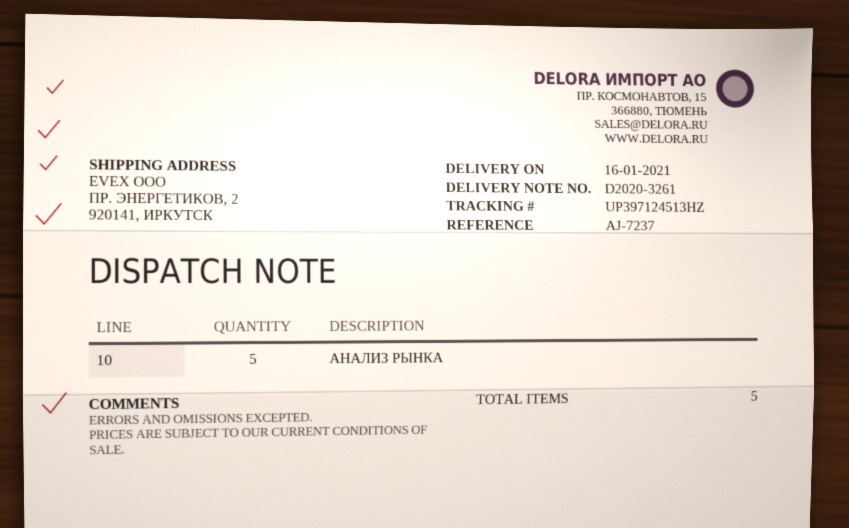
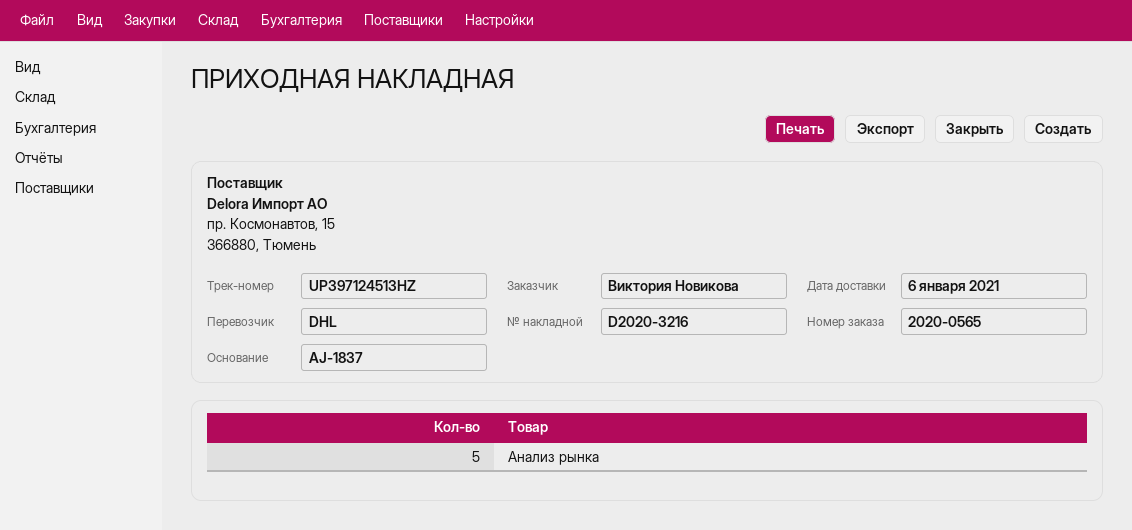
delivery note number: D2020-3261 -> D2020-3216
delivery date: 2021-01-16 -> 2021-01-06
reference: AJ-7237 -> AJ-1837

